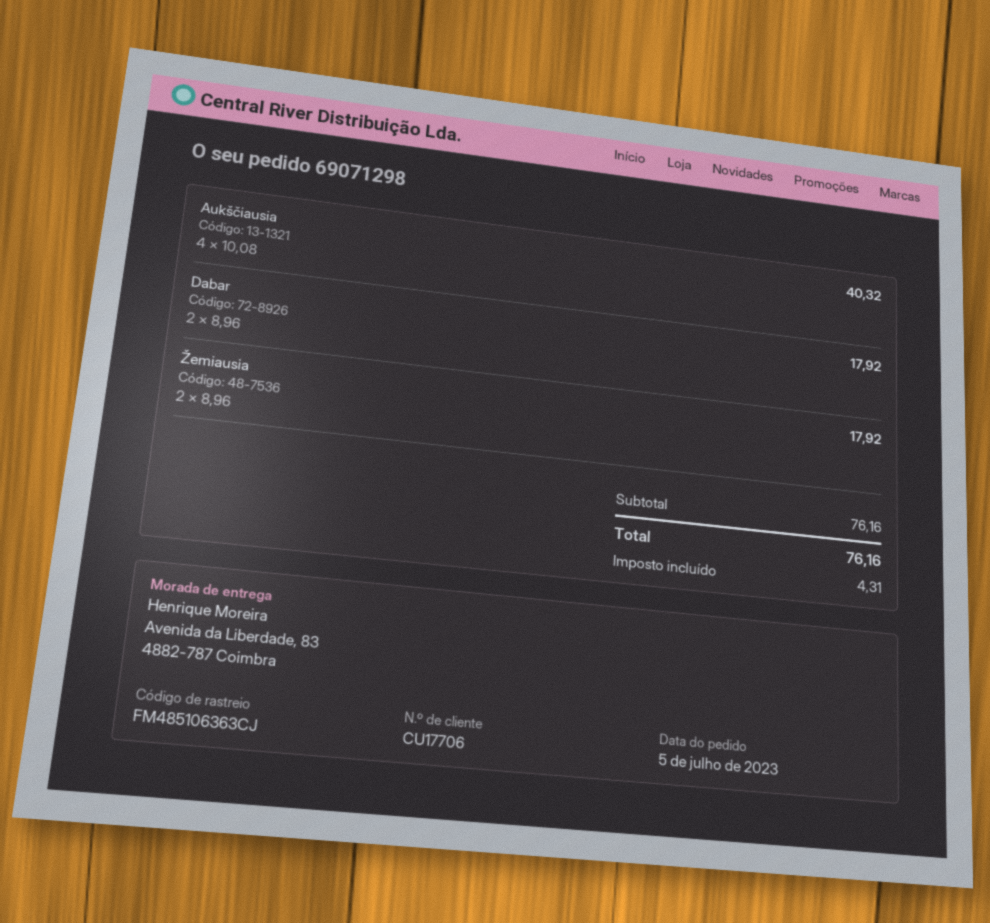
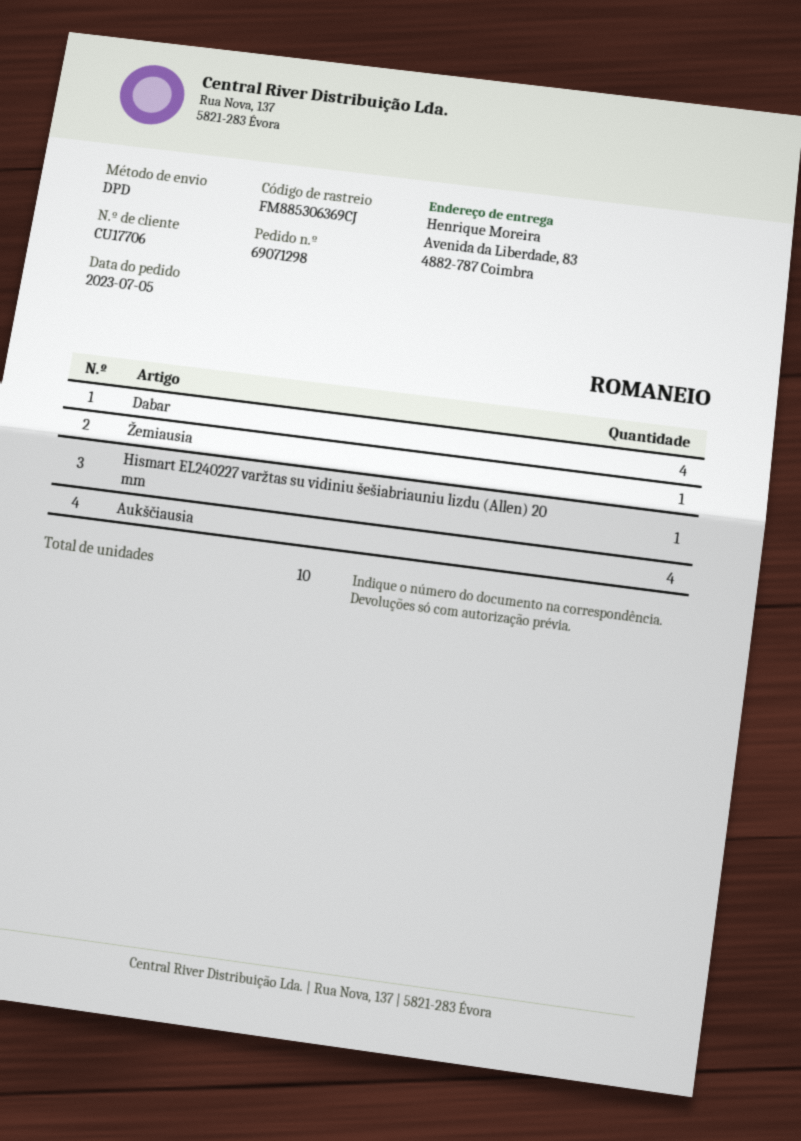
tracking number: FM485106363CJ -> FM885306369CJ
Dabar: 2 -> 4
Žemiausia: 2 -> 1
Hismart EL240227 varžtas su vidiniu šešiabriauniu lizdu (Allen) 20 mm: none -> 1

